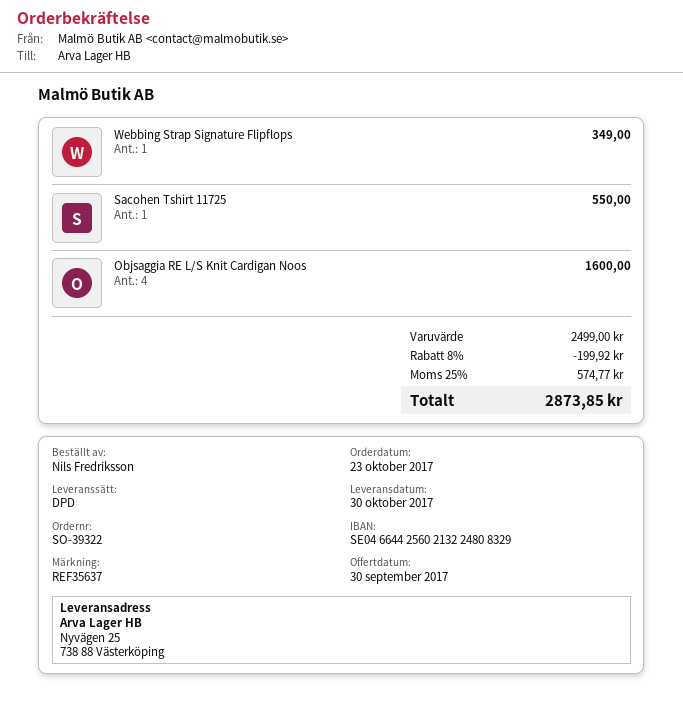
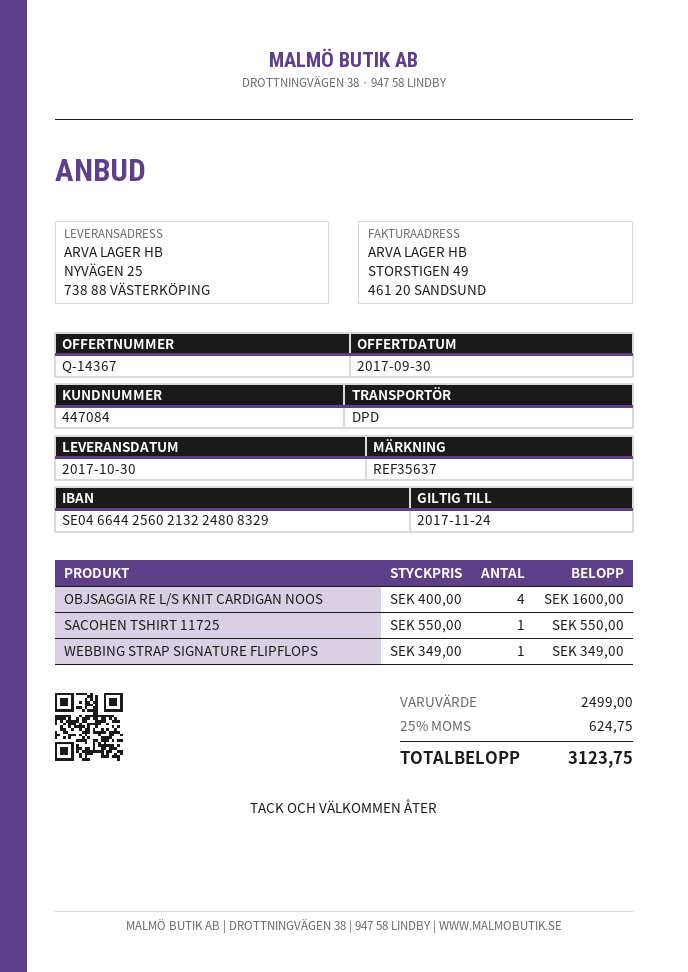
discount: 8% = 199.92 -> none
tax: 25% = 574.77 -> 25% = 624.75
total: 2873.85 -> 3123.75

